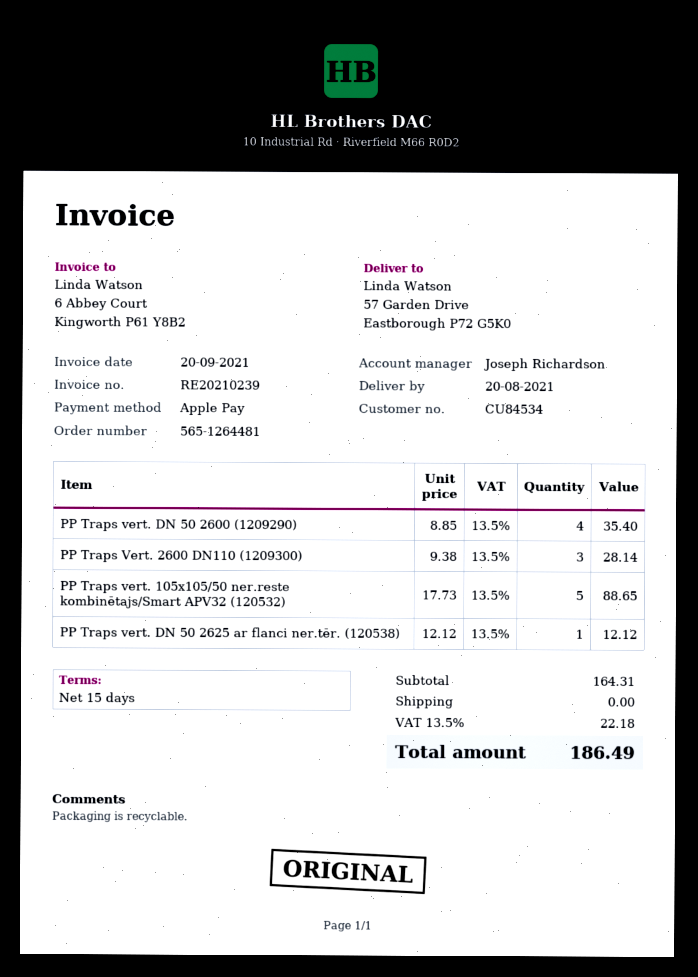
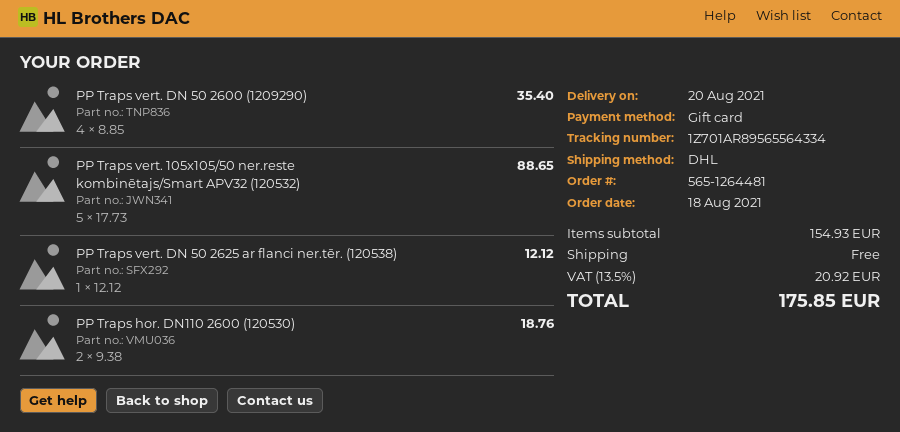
payment method: Apple Pay -> gift card
PP Traps Vert. 2600 DN110 (1209300): 3 x 9.38 = 28.14 -> none
PP Traps hor. DN110 2600 (120530): none -> 2 x 9.38 = 18.76
subtotal: 164.31 -> 154.93
tax: 13.5% = 22.18 -> 13.5% = 20.92
total: 186.49 -> 175.85

